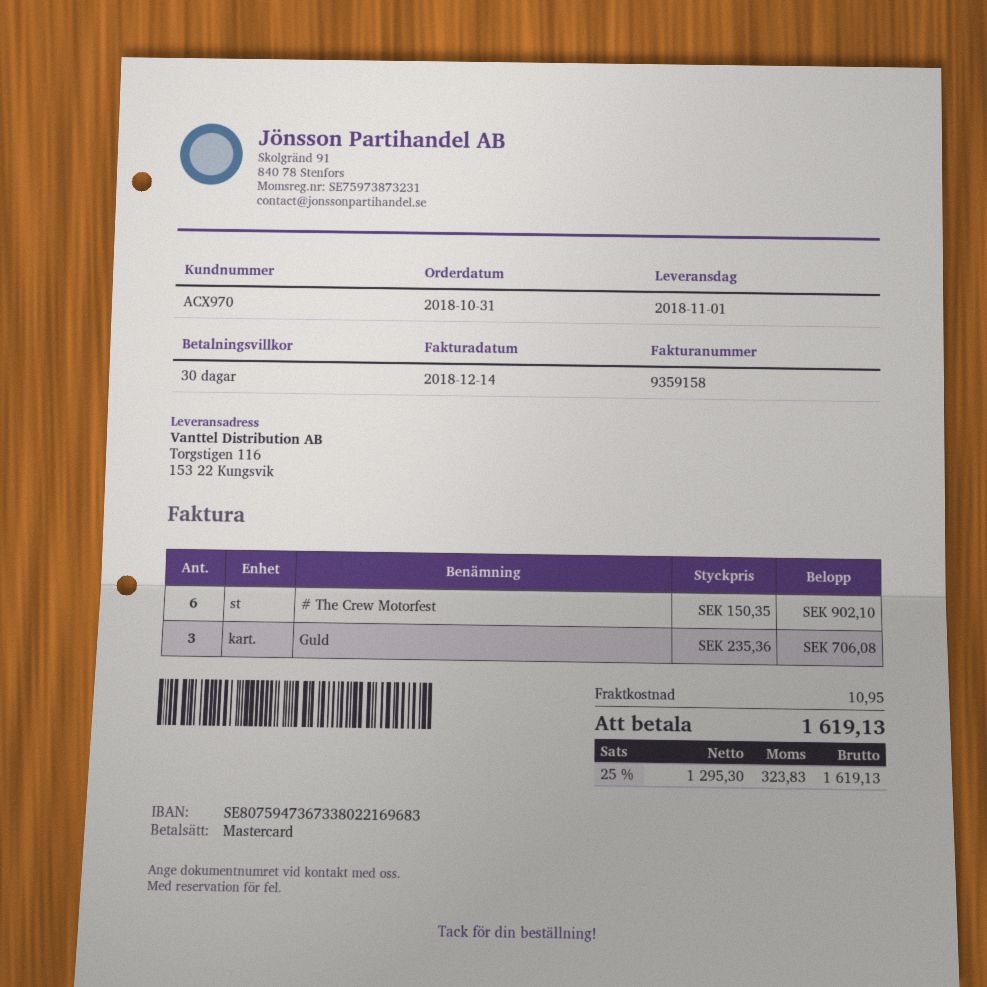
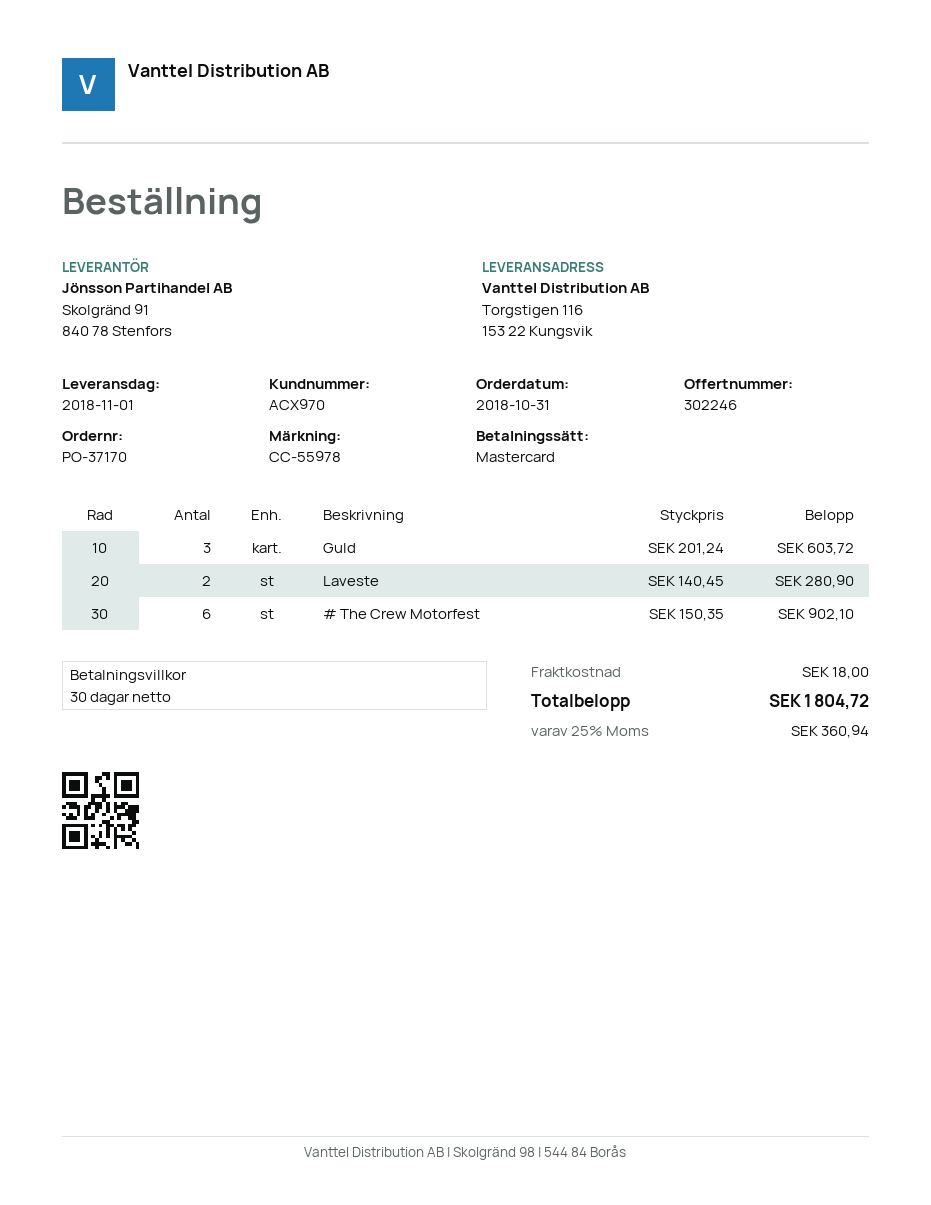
Guld: 3 x 235.36 = 706.08 -> 3 x 201.24 = 603.72
Laveste: none -> 2 x 140.45 = 280.90
shipping: 10.95 -> 18.00
tax: 25% = 323.83 -> 25% = 360.94
total: 1619.13 -> 1804.72

